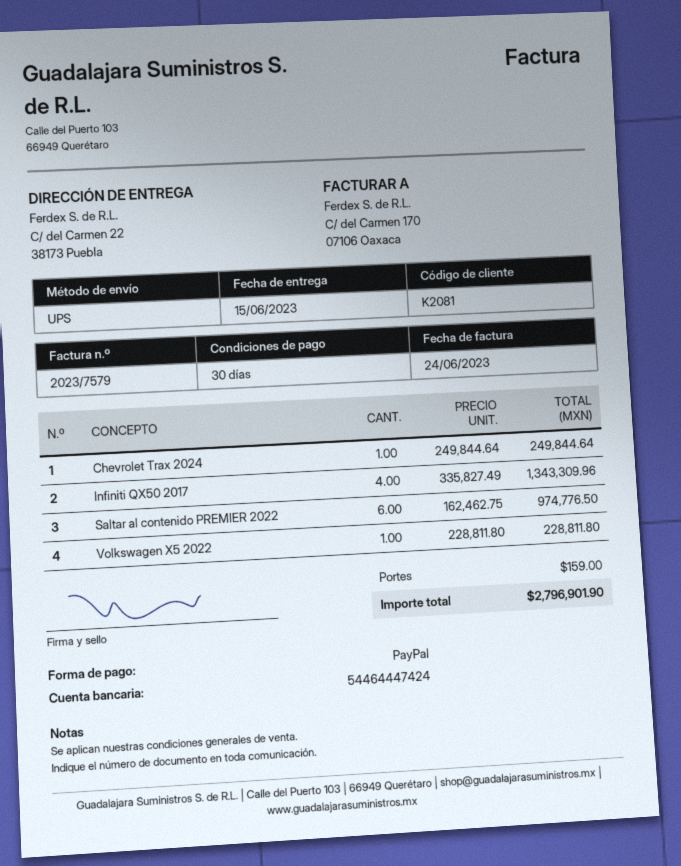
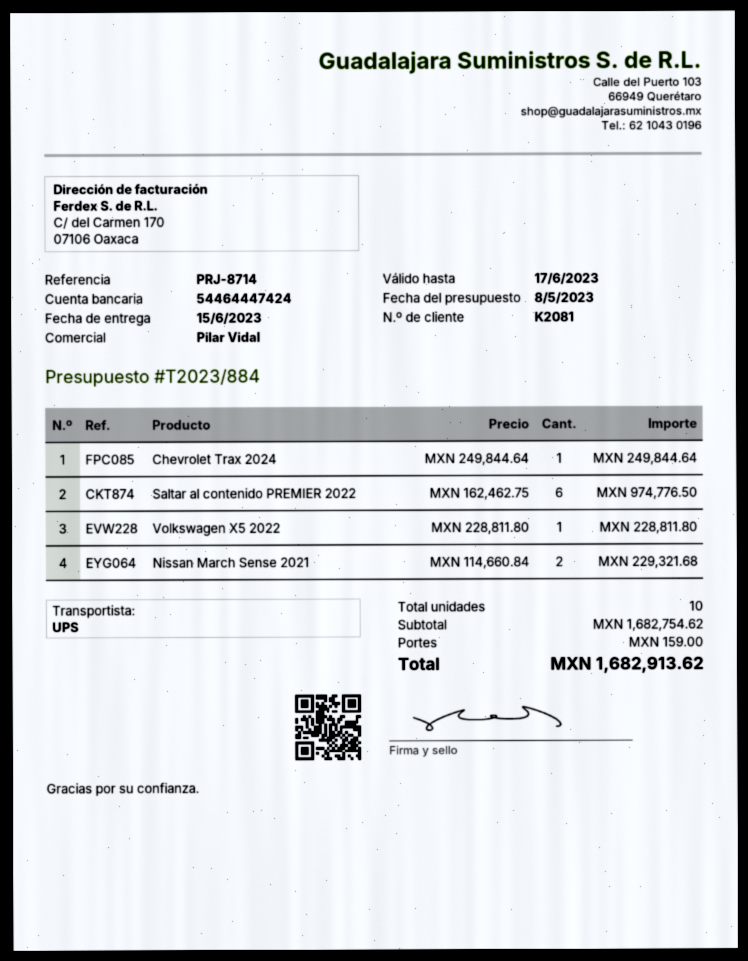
Infiniti QX50 2017: 4 x 335827.49 = 1343309.96 -> none
Nissan March Sense 2021: none -> 2 x 114660.84 = 229321.68
total: 2796901.90 -> 1682913.62

